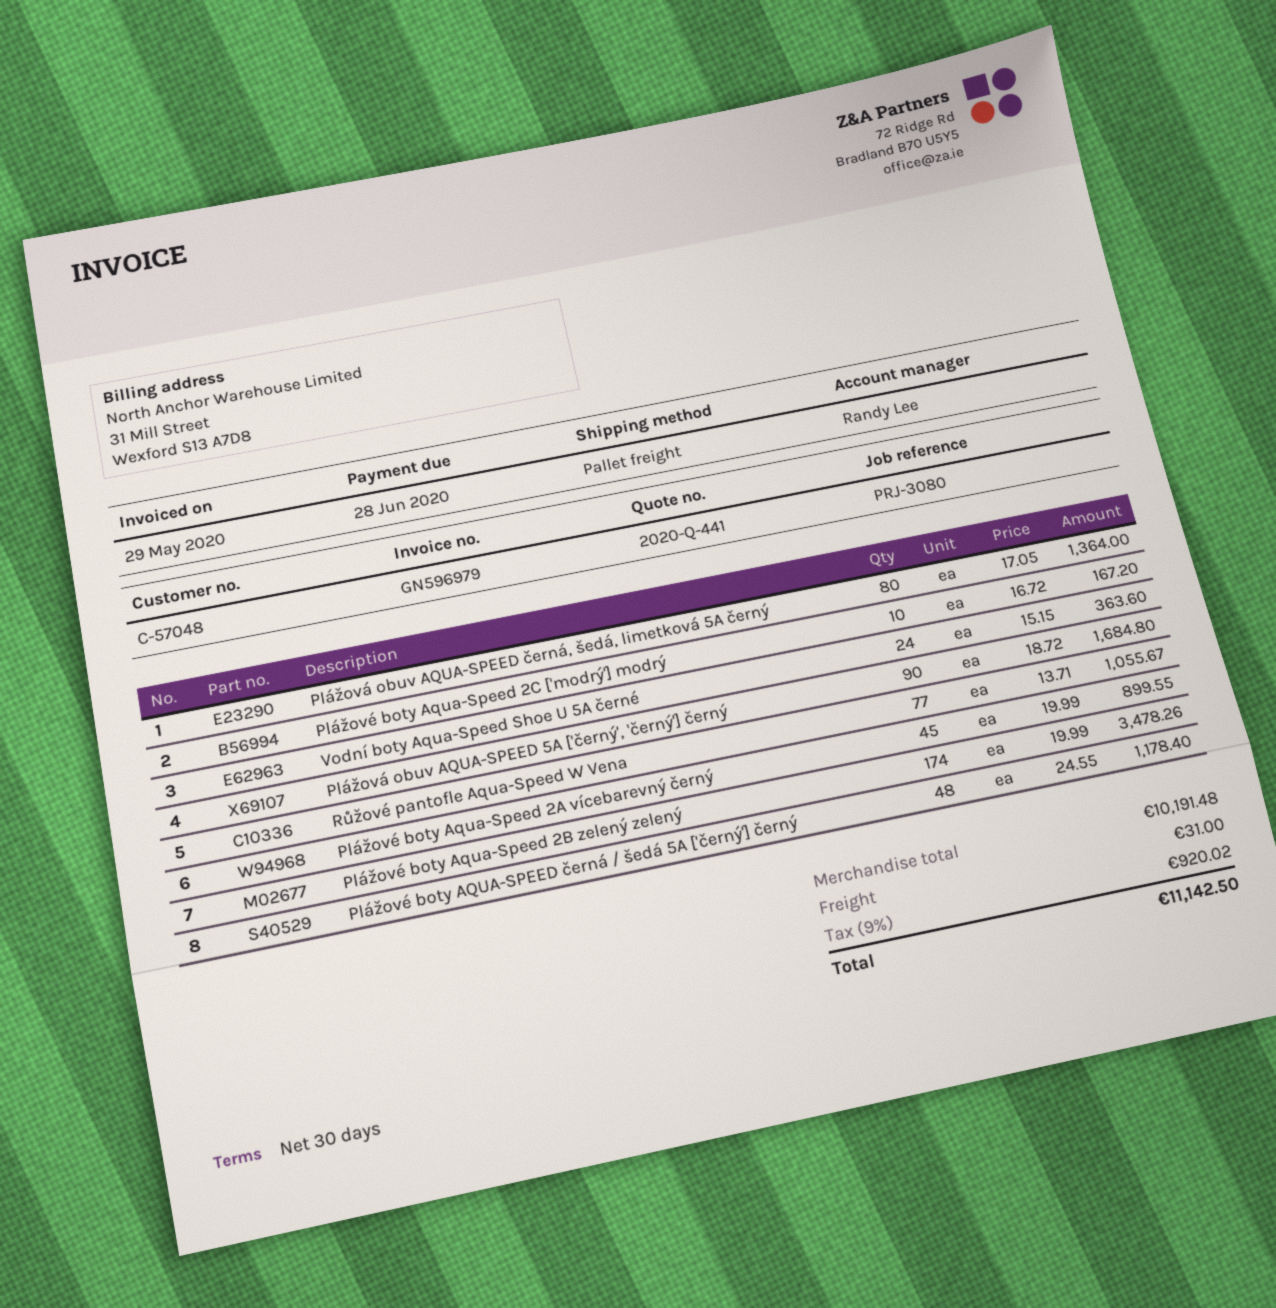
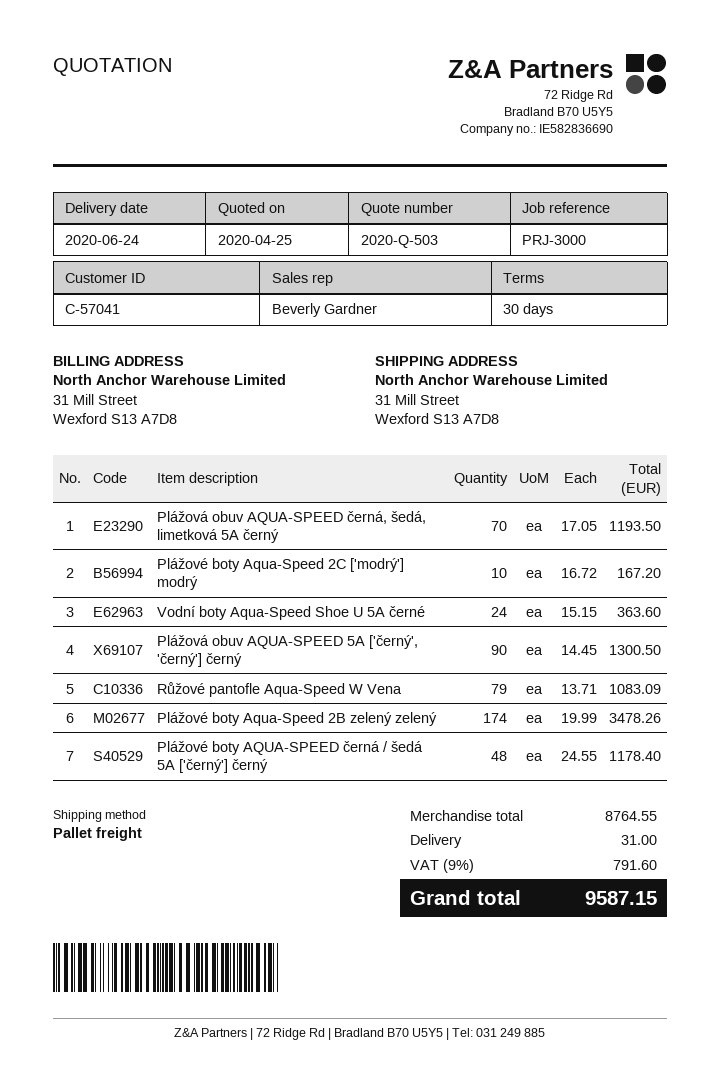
quote number: 2020-Q-441 -> 2020-Q-503
customer number: C-57048 -> C-57041
reference: PRJ-3080 -> PRJ-3000
sales rep: Randy Lee -> Beverly Gardner
Plážová obuv AQUA-SPEED černá, šedá, limetková 5A černý: 80 x 17.05 = 1364.00 -> 70 x 17.05 = 1193.50
Plážová obuv AQUA-SPEED 5A ['černý', 'černý'] černý: 90 x 18.72 = 1684.80 -> 90 x 14.45 = 1300.50
Růžové pantofle Aqua-Speed W Vena: 77 x 13.71 = 1055.67 -> 79 x 13.71 = 1083.09
Plážové boty Aqua-Speed 2A vícebarevný černý: 45 x 19.99 = 899.55 -> none
subtotal: 10191.48 -> 8764.55
tax: 9% = 920.02 -> 9% = 791.60
total: 11142.50 -> 9587.15

